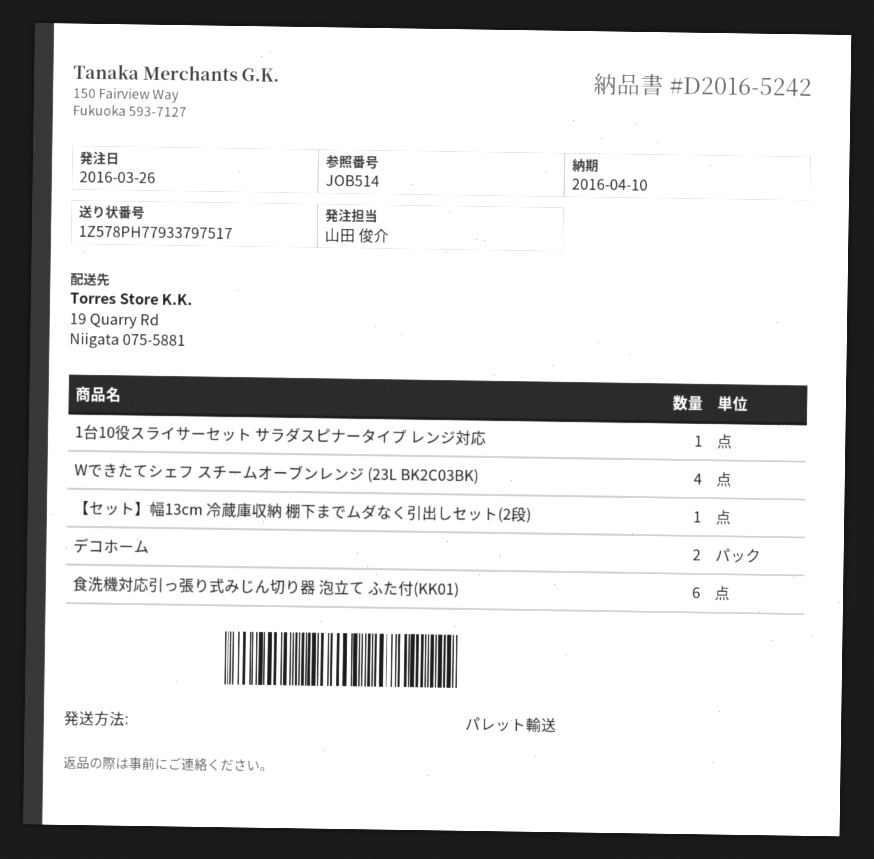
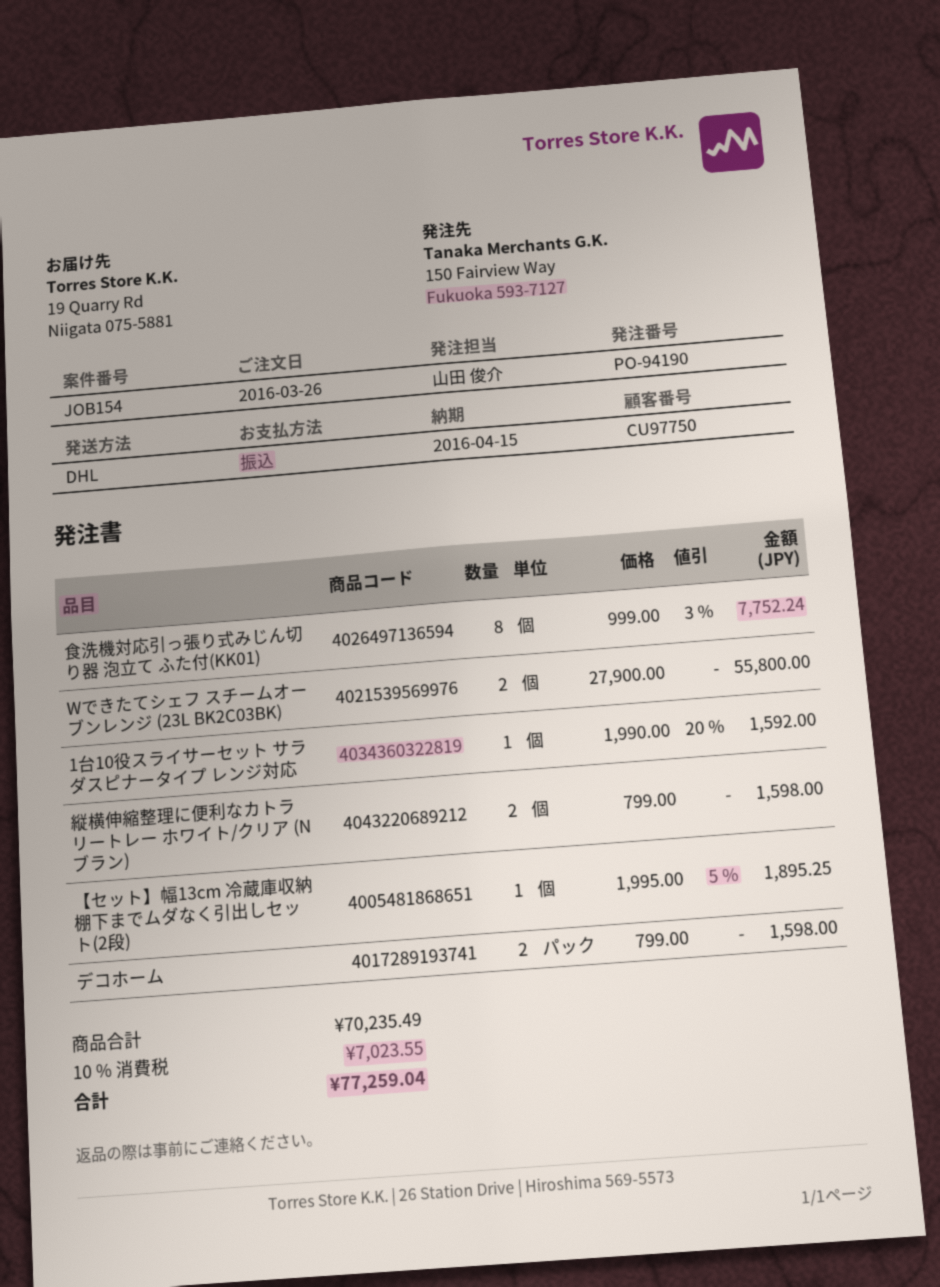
delivery date: 2016-04-10 -> 2016-04-15
reference: JOB514 -> JOB154
shipping method: pallet freight -> DHL
Wできたてシェフ スチームオーブンレンジ (23L BK2C03BK): 4 -> 2
食洗機対応引っ張り式みじん切り器 泡立て ふた付(KK01): 6 -> 8
縦横伸縮整理に便利なカトラリートレー ホワイト/クリア (Nブラン): none -> 2

